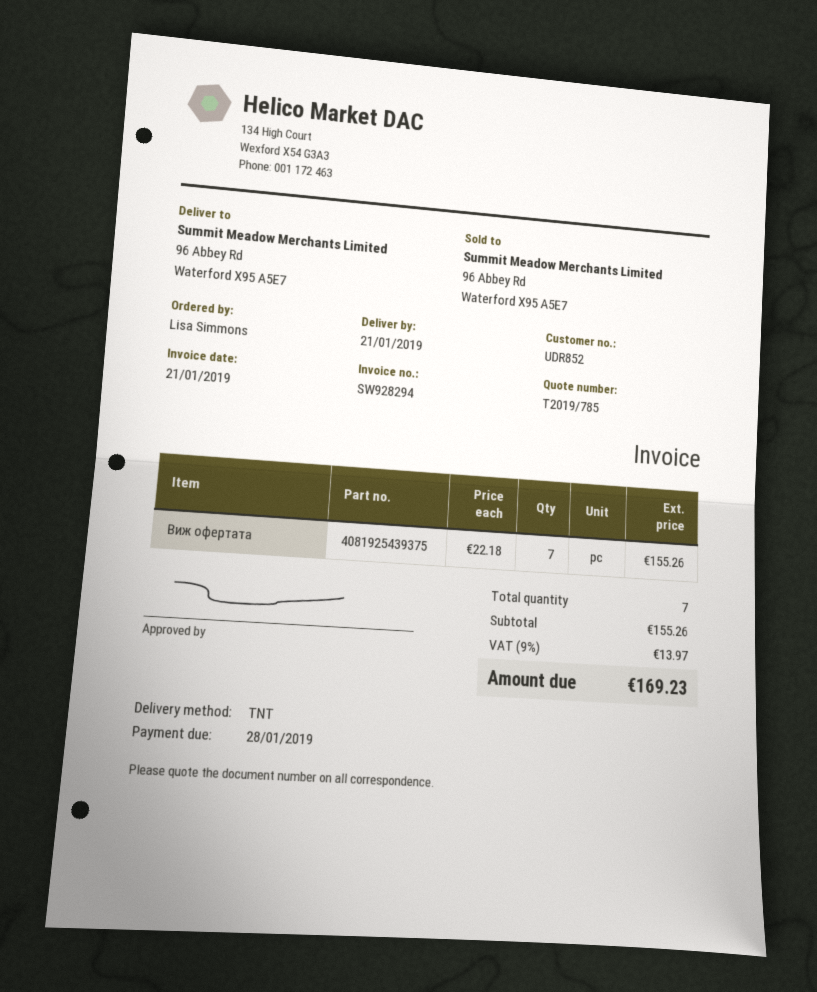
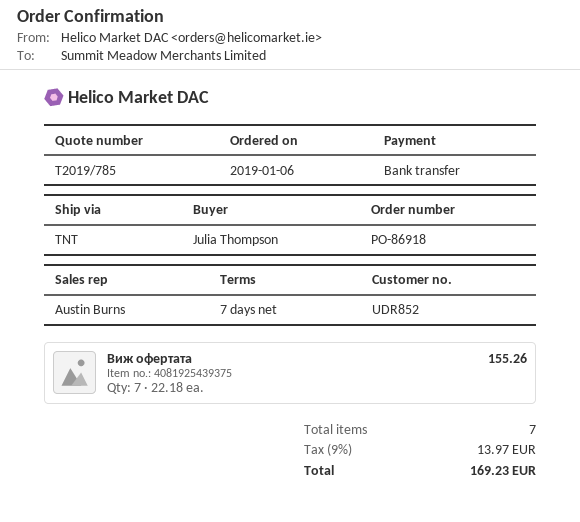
ordered by: Lisa Simmons -> Julia Thompson

